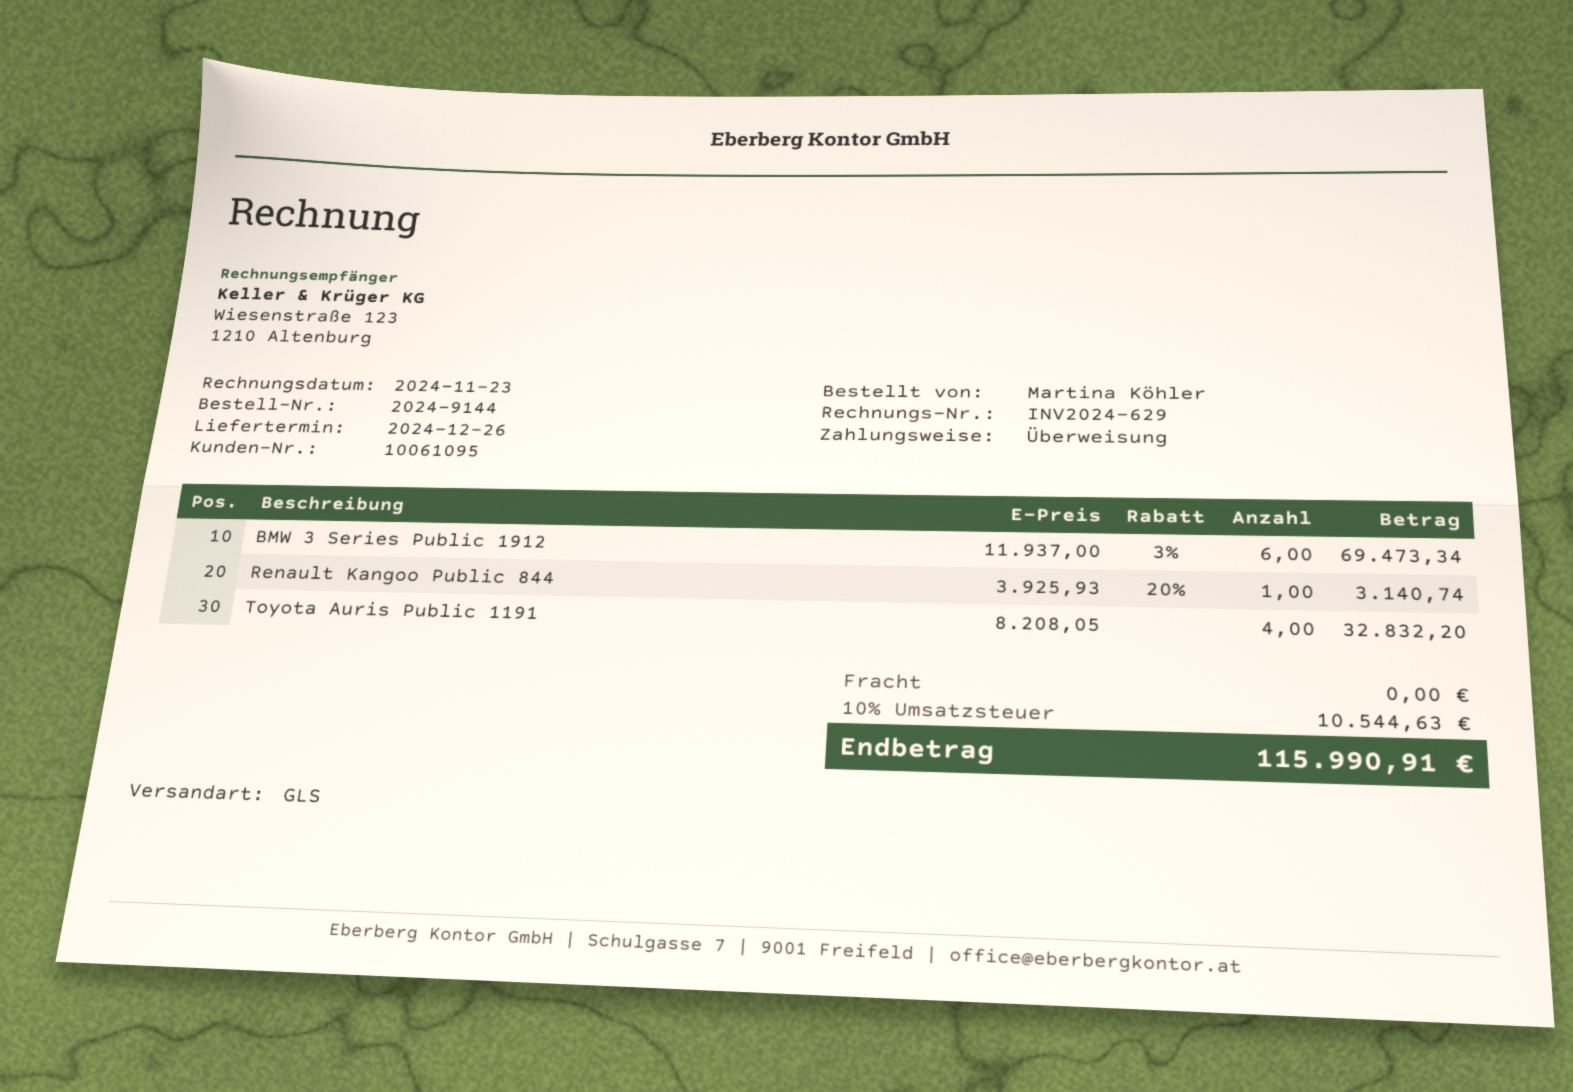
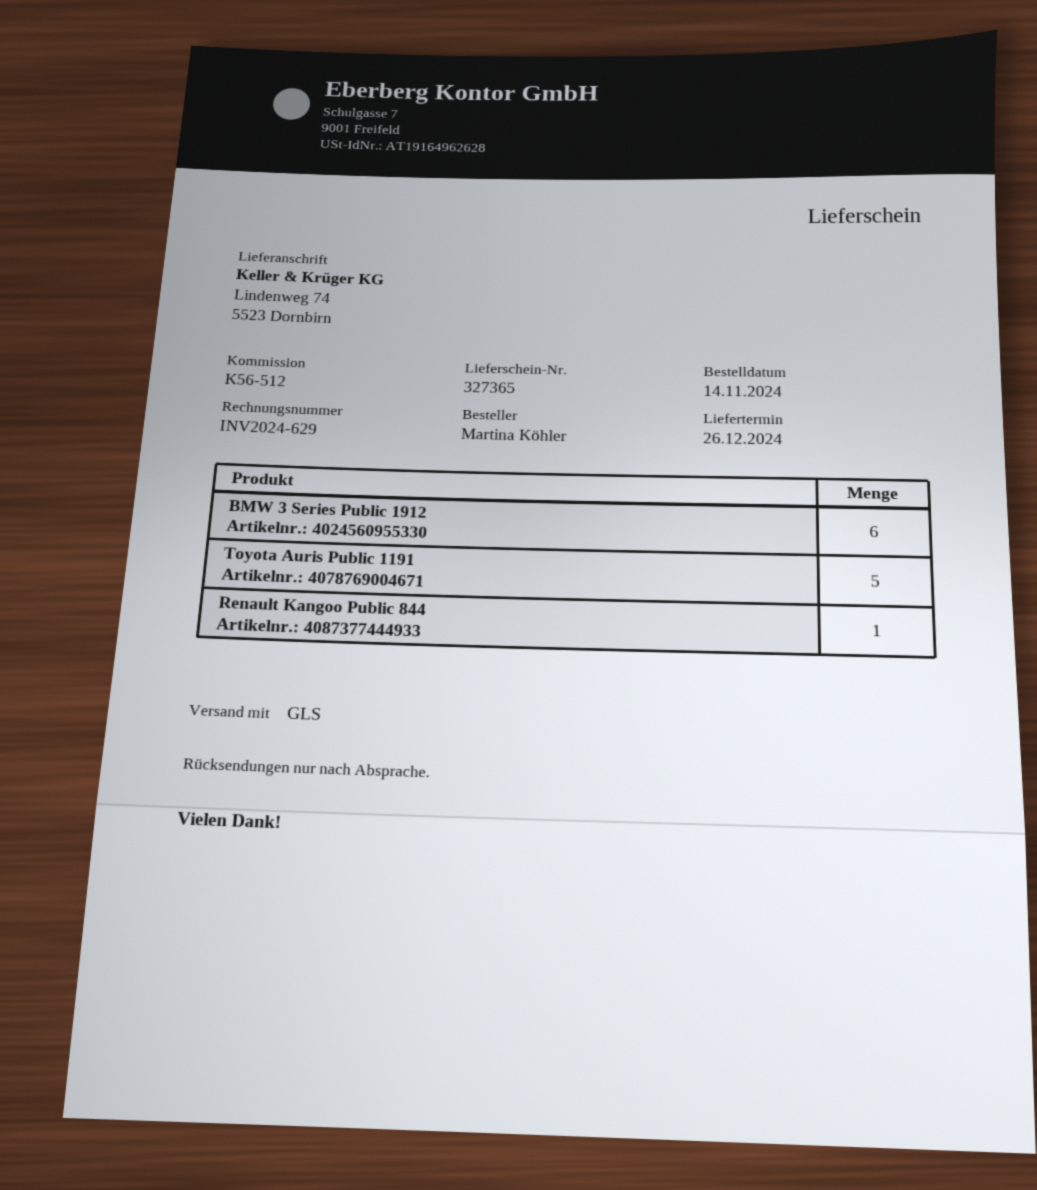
Toyota Auris Public 1191: 4 -> 5

